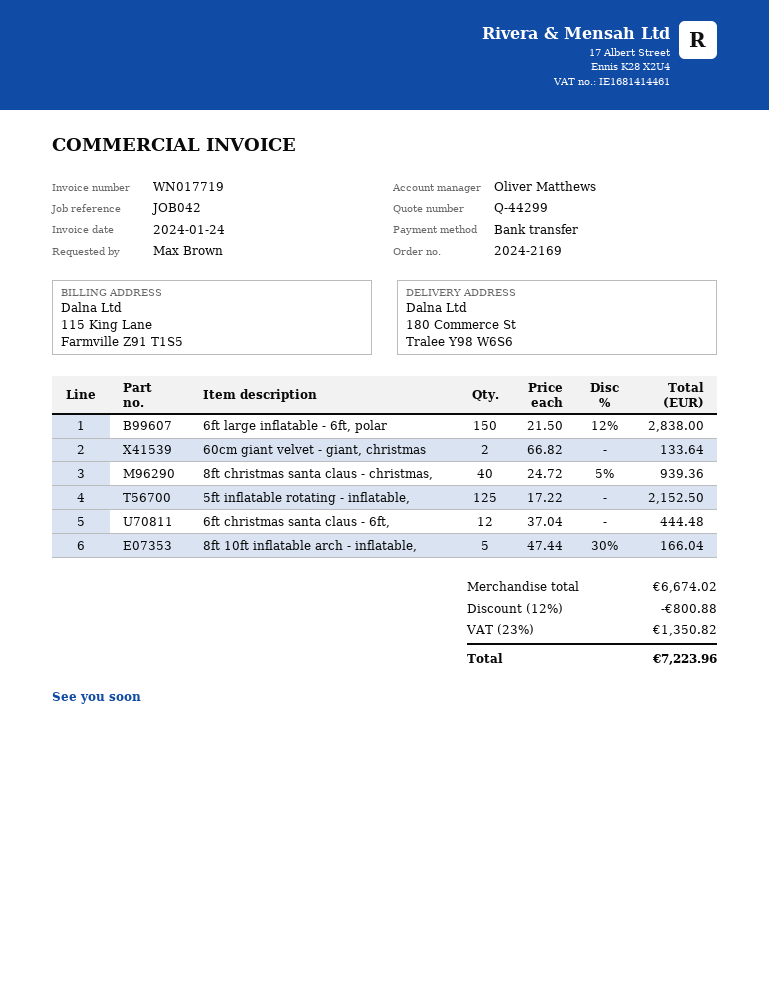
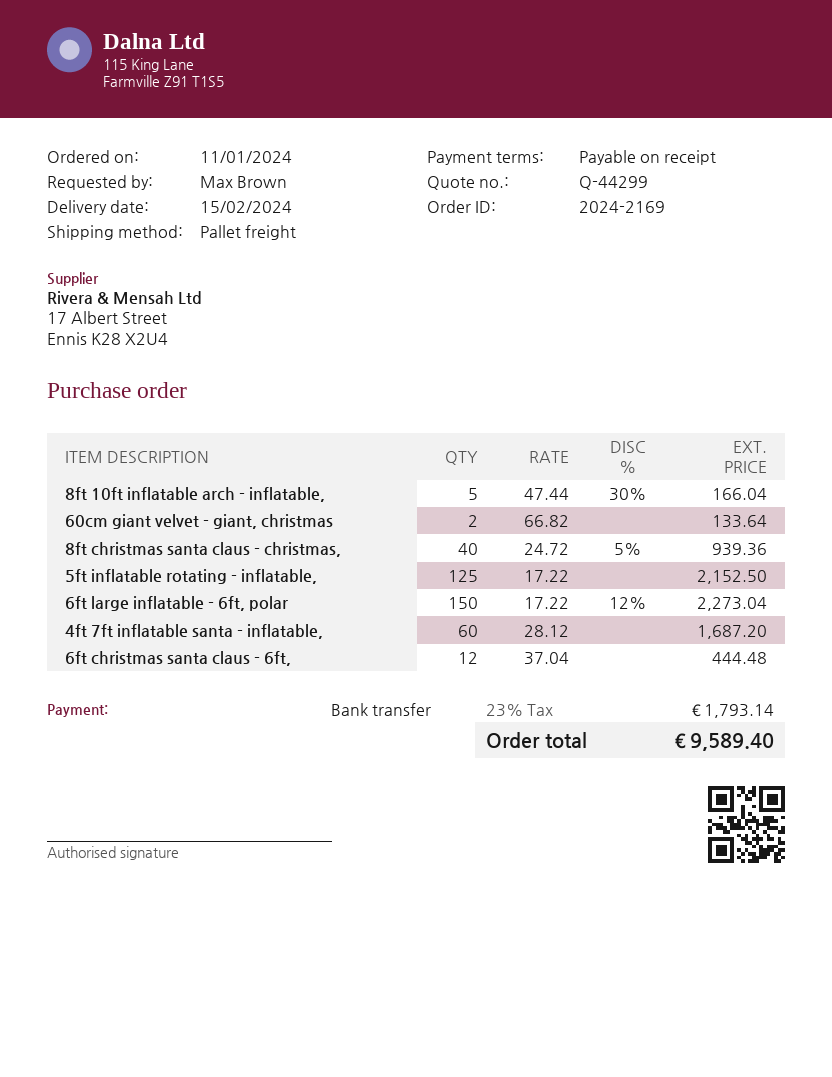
6ft large inflatable - 6ft, polar: 150 x 21.50 - 12% = 2838.00 -> 150 x 17.22 - 12% = 2273.04
4ft 7ft inflatable santa - inflatable,: none -> 60 x 28.12 = 1687.20
discount: 12% = 800.88 -> none
tax: 23% = 1350.82 -> 23% = 1793.14
total: 7223.96 -> 9589.40

